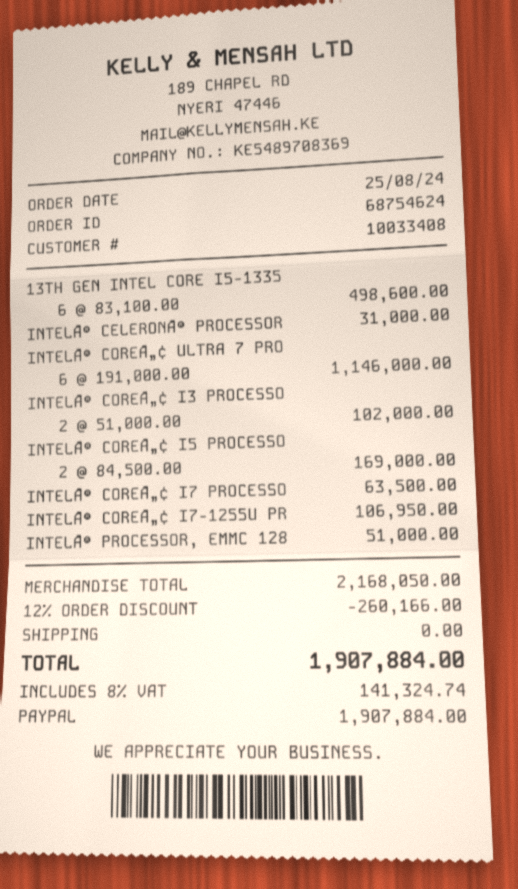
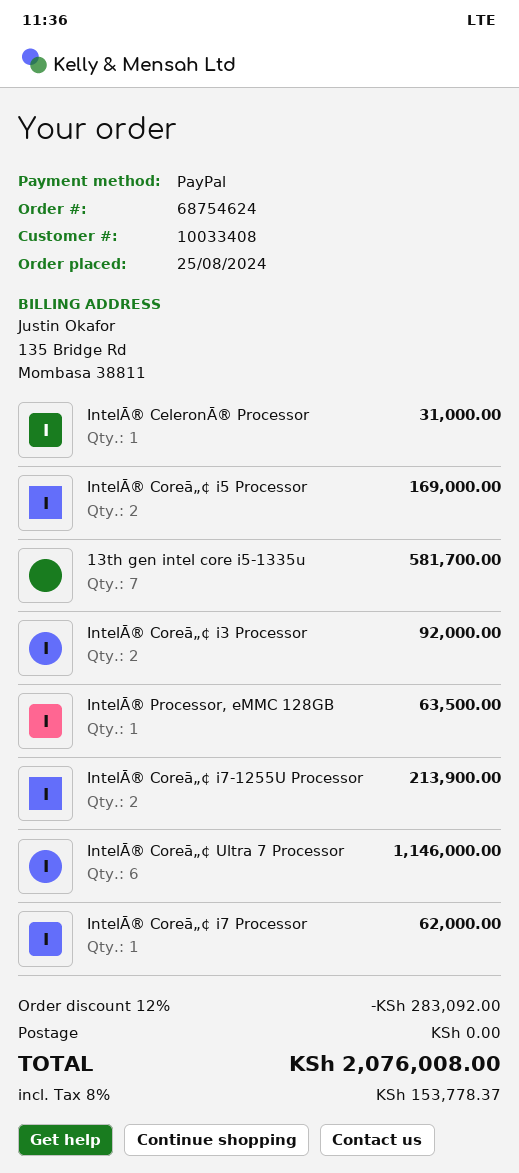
13TH GEN INTEL CORE I5-1335: 6 for 498600.00 -> 7 for 581700.00
INTELĀ® COREĀ„¢ I3 PROCESSO: 2 for 102000.00 -> 2 for 92000.00
INTELĀ® COREĀ„¢ I7 PROCESSO: 1 for 63500.00 -> 1 for 62000.00
INTELĀ® COREĀ„¢ I7-1255U PR: 1 for 106950.00 -> 2 for 213900.00
INTELĀ® PROCESSOR, EMMC 128: 1 for 51000.00 -> 1 for 63500.00
discount: 12% = 260166.00 -> 12% = 283092.00
tax: 8% = 141324.74 -> 8% = 153778.37
total: 1907884.00 -> 2076008.00

